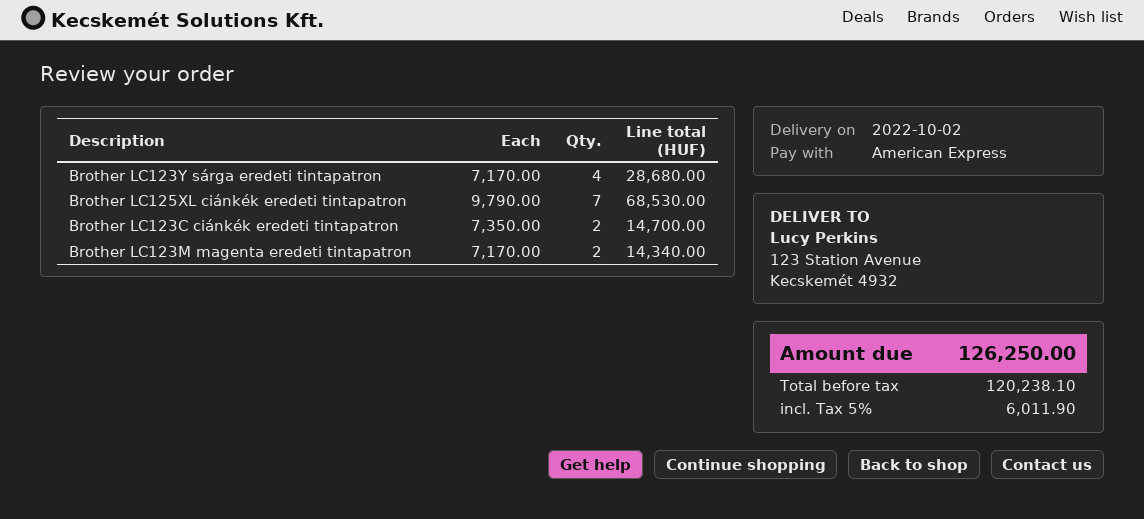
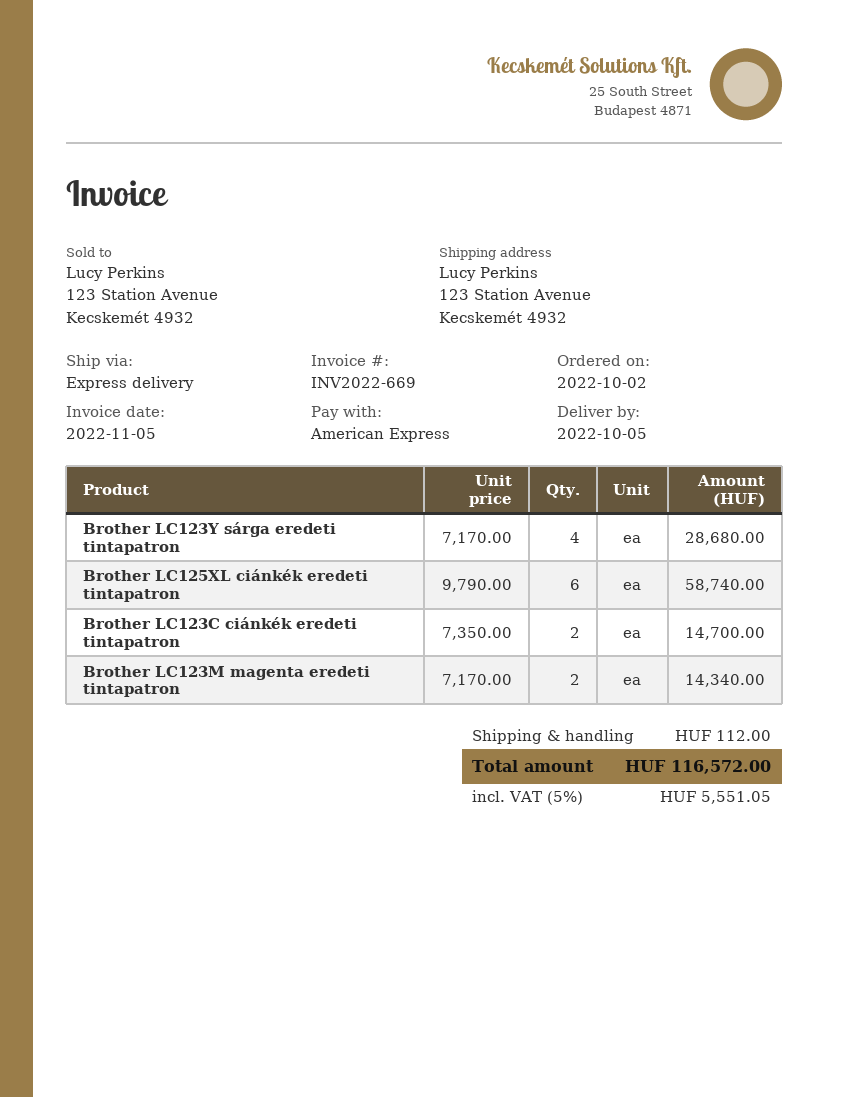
delivery date: 2022-10-02 -> 2022-10-05
Brother LC125XL ciánkék eredeti tintapatron: 7 x 9790.00 = 68530.00 -> 6 x 9790.00 = 58740.00
shipping: none -> 112.00
tax: 5% = 6011.90 -> 5% = 5551.05
total: 126250.00 -> 116572.00

